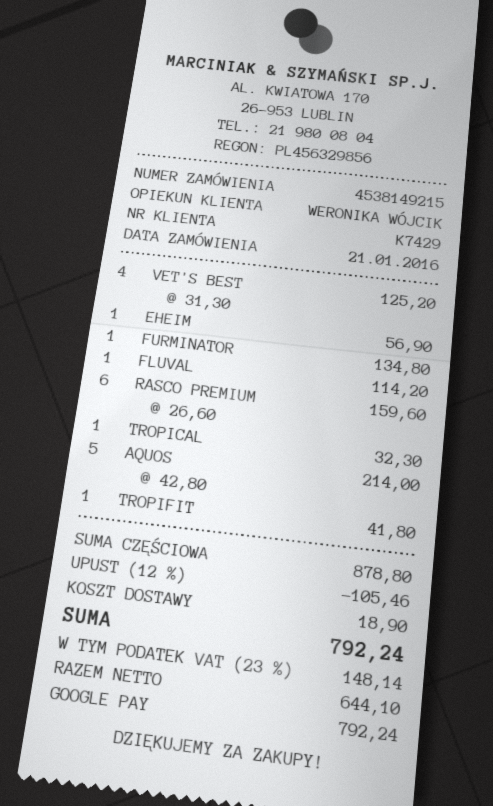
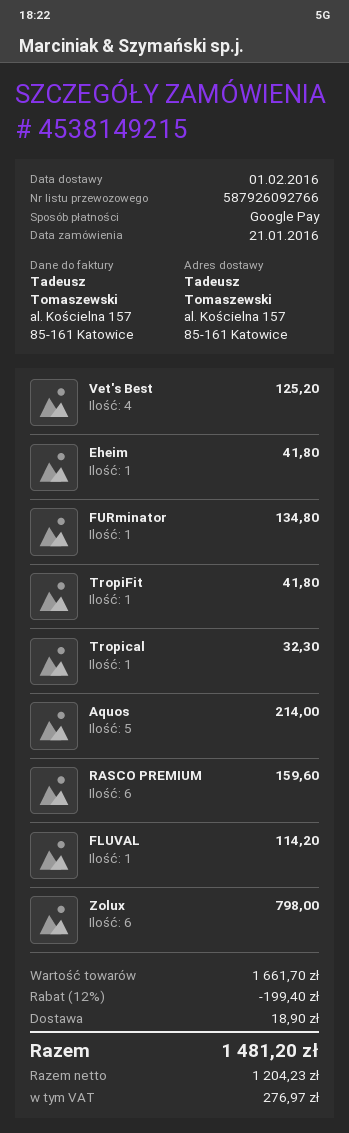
EHEIM: 1 for 56.90 -> 1 for 41.80
Zolux: none -> 6 for 798.00
subtotal: 878.80 -> 1661.70
discount: 12% = 105.46 -> 12% = 199.40
net: 644.10 -> 1204.23
tax: 148.14 -> 276.97
total: 792.24 -> 1481.20

